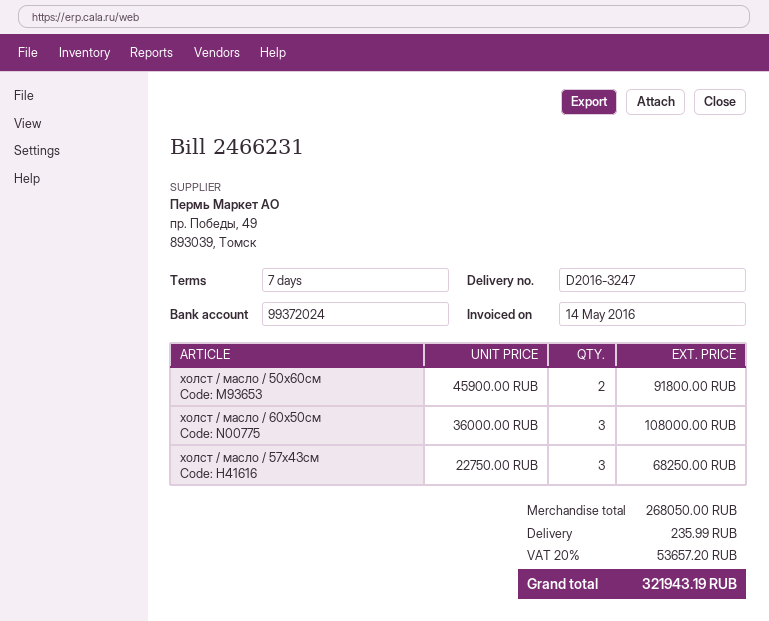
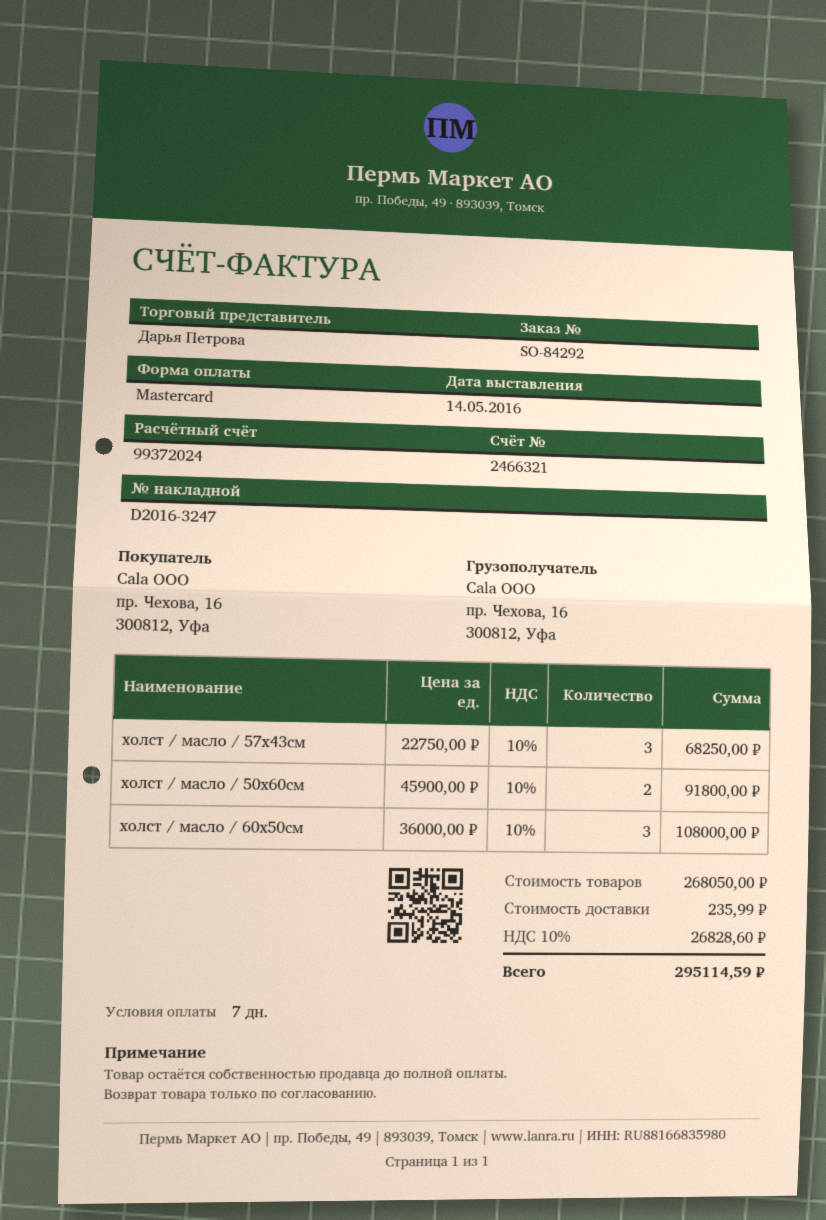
invoice number: 2466231 -> 2466321
tax: 20% = 53657.20 -> 10% = 26828.60
total: 321943.19 -> 295114.59

